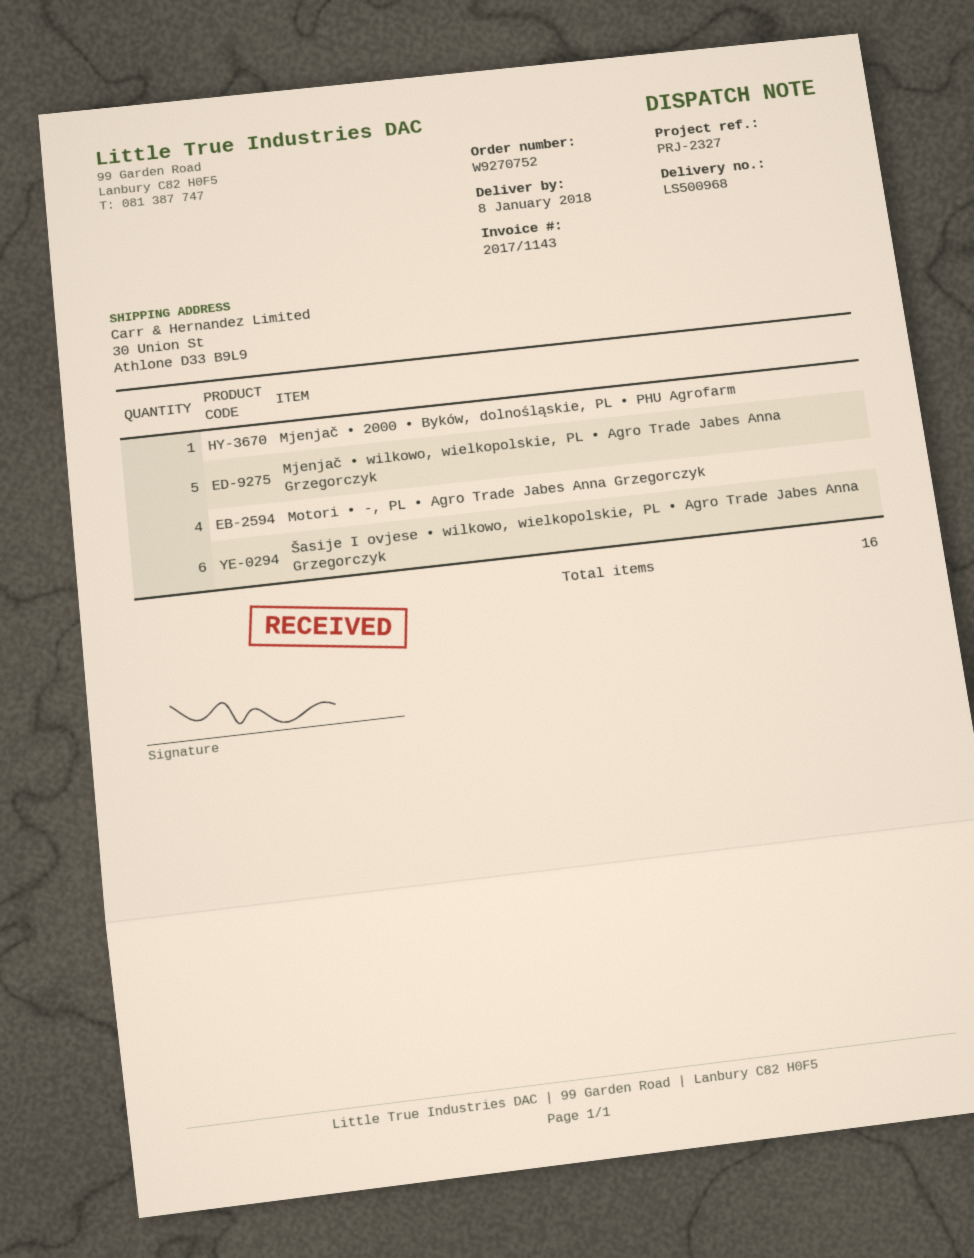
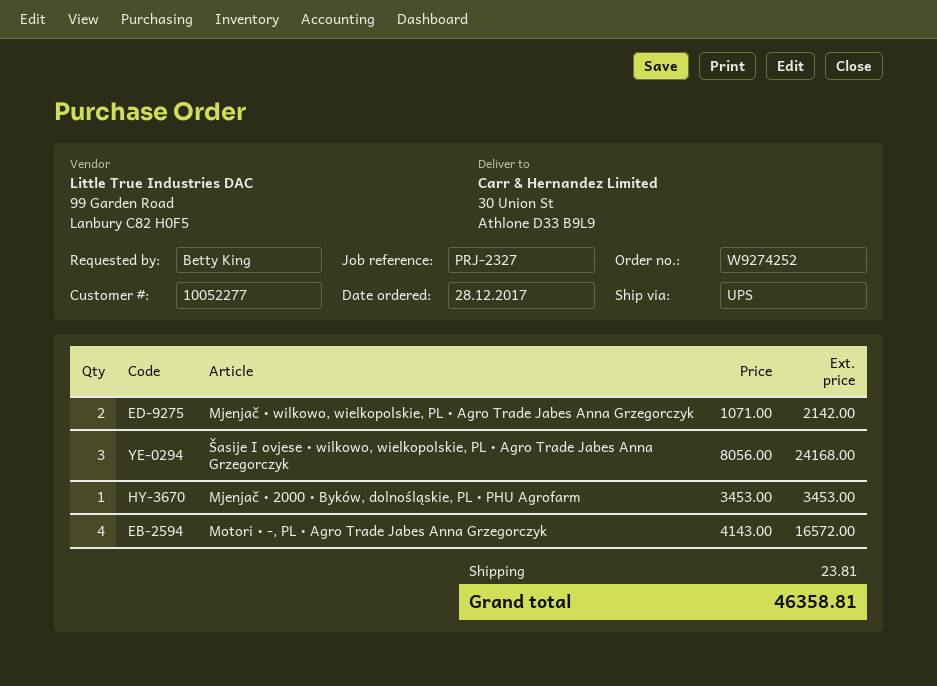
order number: W9270752 -> W9274252
Mjenjač • wilkowo, wielkopolskie, PL • Agro Trade Jabes Anna Grzegorczyk: 5 -> 2
Šasije I ovjese • wilkowo, wielkopolskie, PL • Agro Trade Jabes Anna Grzegorczyk: 6 -> 3

